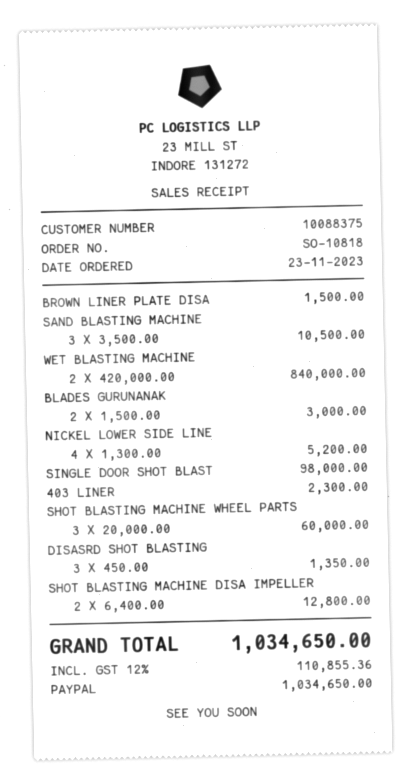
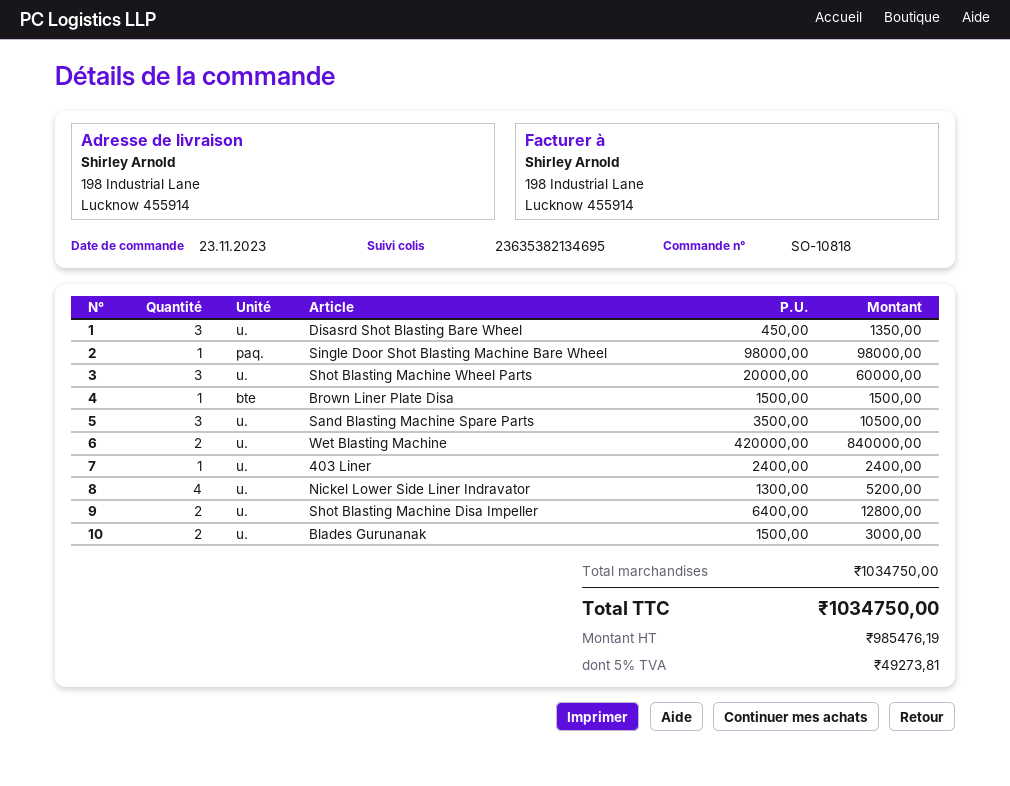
403 LINER: 1 x 2300.00 = 2300.00 -> 1 x 2400.00 = 2400.00
tax: 12% = 110855.36 -> 5% = 49273.81
total: 1034650.00 -> 1034750.00

